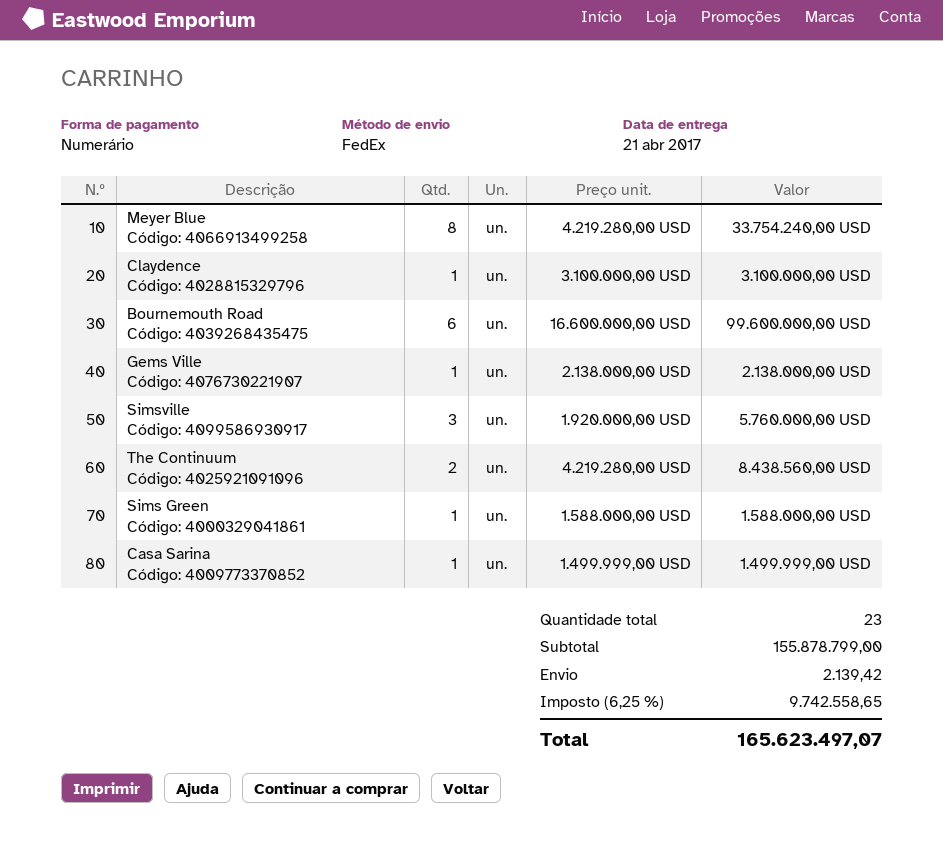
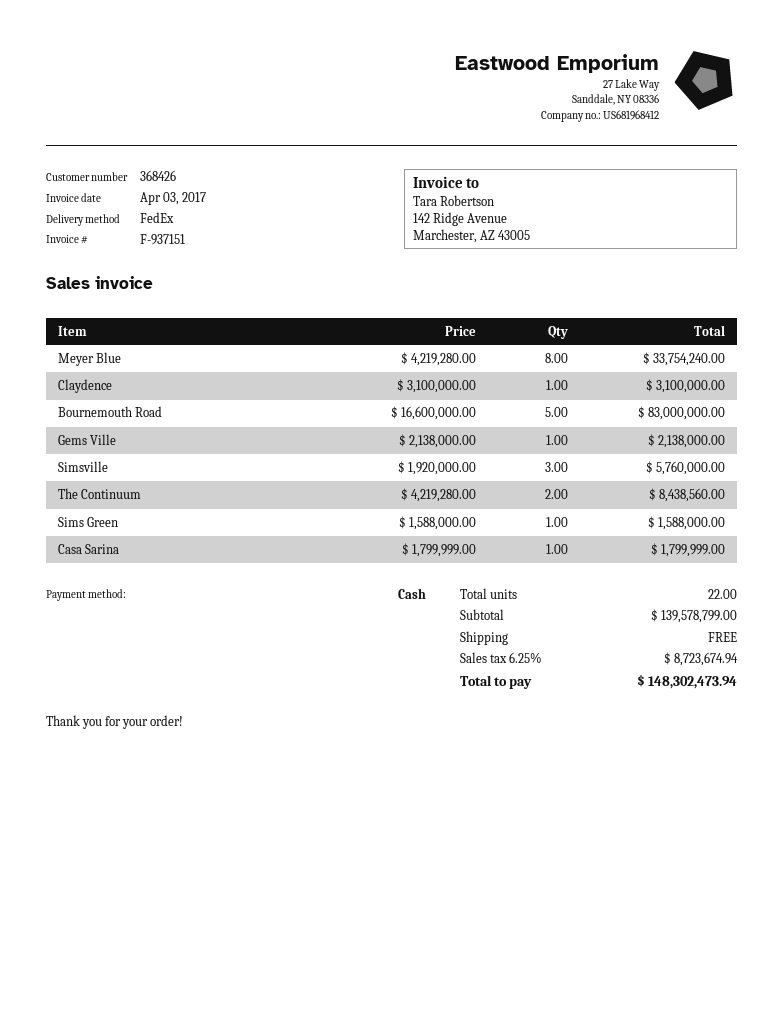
Bournemouth Road: 6 x 16600000.00 = 99600000.00 -> 5 x 16600000.00 = 83000000.00
Casa Sarina: 1 x 1499999.00 = 1499999.00 -> 1 x 1799999.00 = 1799999.00
total quantity: 23 -> 22
subtotal: 155878799.00 -> 139578799.00
shipping: 2139.42 -> 0.00
tax: 6.25% = 9742558.65 -> 6.25% = 8723674.94
total: 165623497.07 -> 148302473.94

